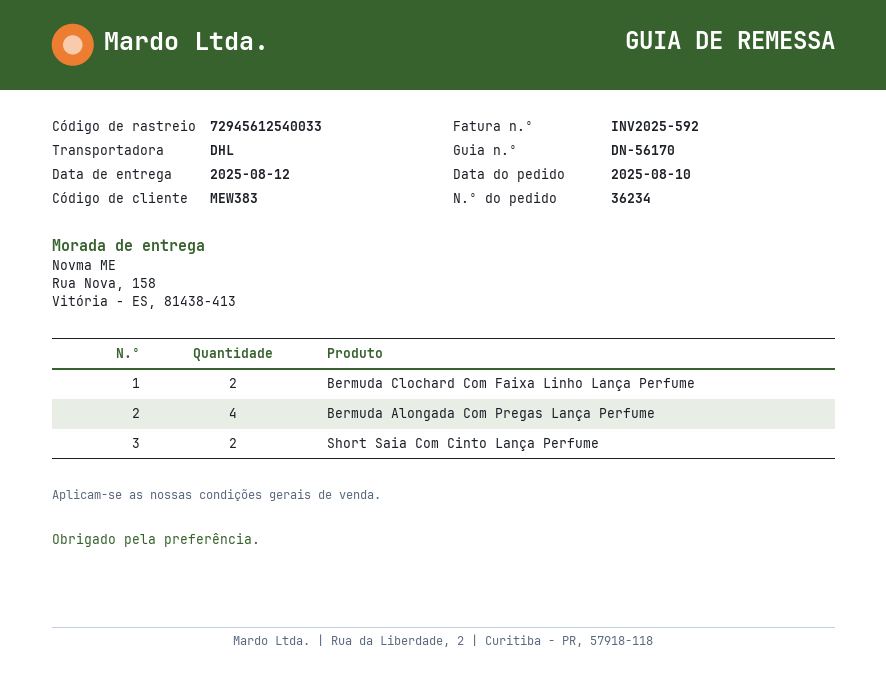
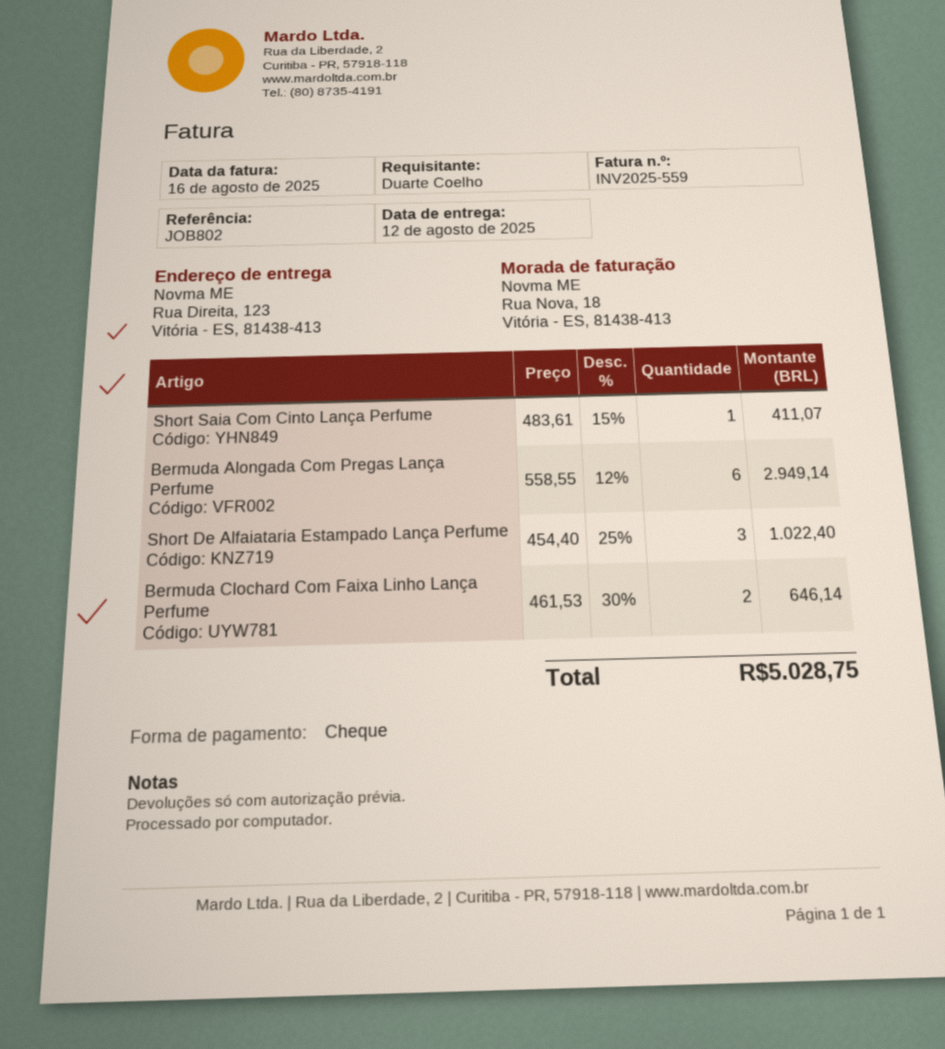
invoice number: INV2025-592 -> INV2025-559
ship to: Rua Nova, 158, Vitória - ES, 81438-413 -> Rua Direita, 123, Vitória - ES, 81438-413
Bermuda Alongada Com Pregas Lança Perfume: 4 -> 6
Short Saia Com Cinto Lança Perfume: 2 -> 1
Short De Alfaiataria Estampado Lança Perfume: none -> 3

